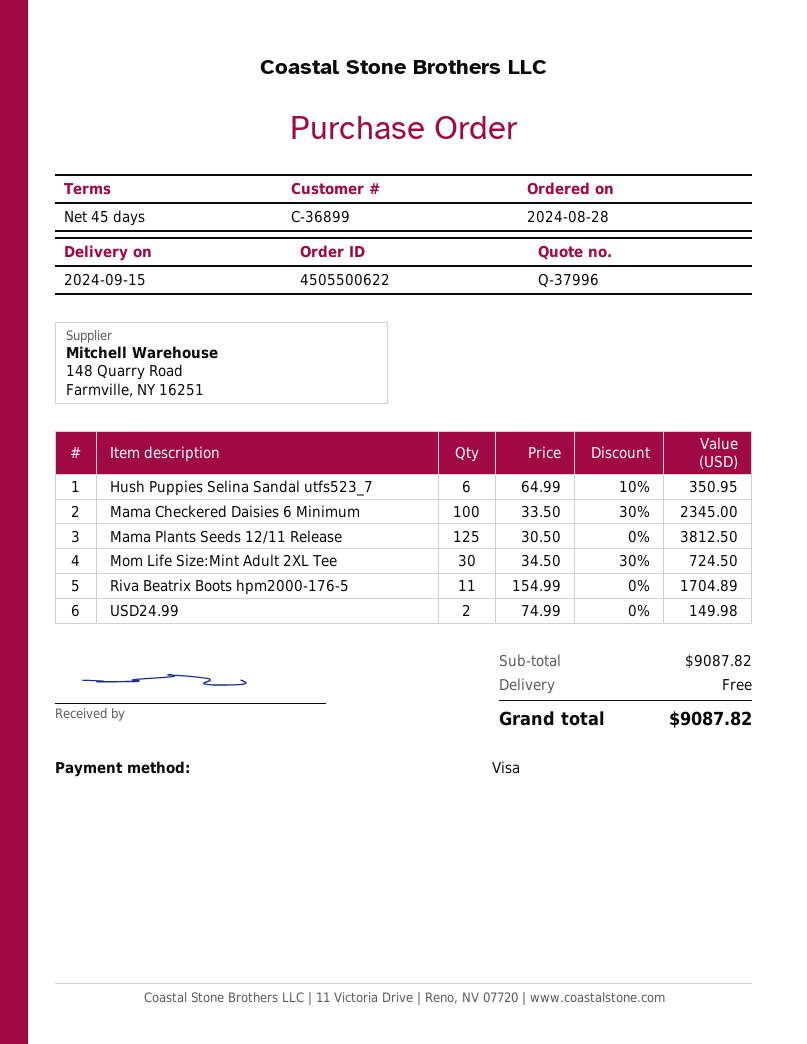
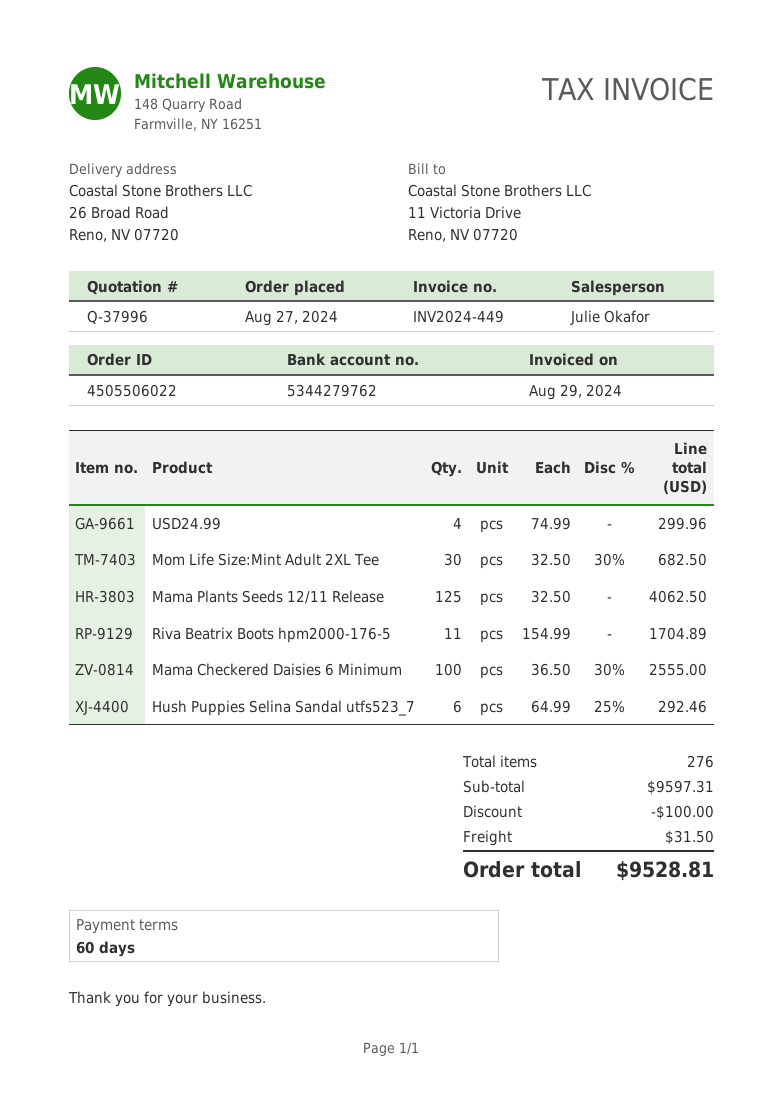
order number: 4505500622 -> 4505506022
order date: 2024-08-28 -> 2024-08-27
payment terms: 45 days -> 60 days
Hush Puppies Selina Sandal utfs523_7: 6 x 64.99 - 10% = 350.95 -> 6 x 64.99 - 25% = 292.46
Mama Checkered Daisies 6 Minimum: 100 x 33.50 - 30% = 2345.00 -> 100 x 36.50 - 30% = 2555.00
Mama Plants Seeds 12/11 Release: 125 x 30.50 = 3812.50 -> 125 x 32.50 = 4062.50
Mom Life Size:Mint Adult 2XL Tee: 30 x 34.50 - 30% = 724.50 -> 30 x 32.50 - 30% = 682.50
USD24.99: 2 x 74.99 = 149.98 -> 4 x 74.99 = 299.96
subtotal: 9087.82 -> 9597.31
discount: none -> 100.00
shipping: 0.00 -> 31.50
total: 9087.82 -> 9528.81

